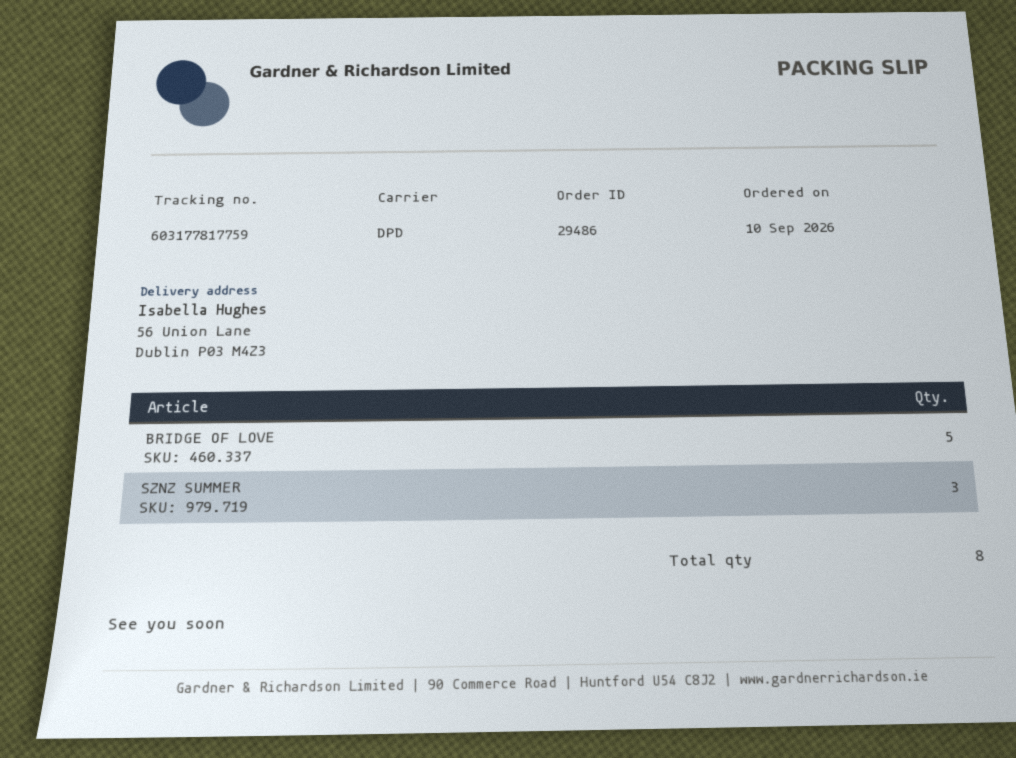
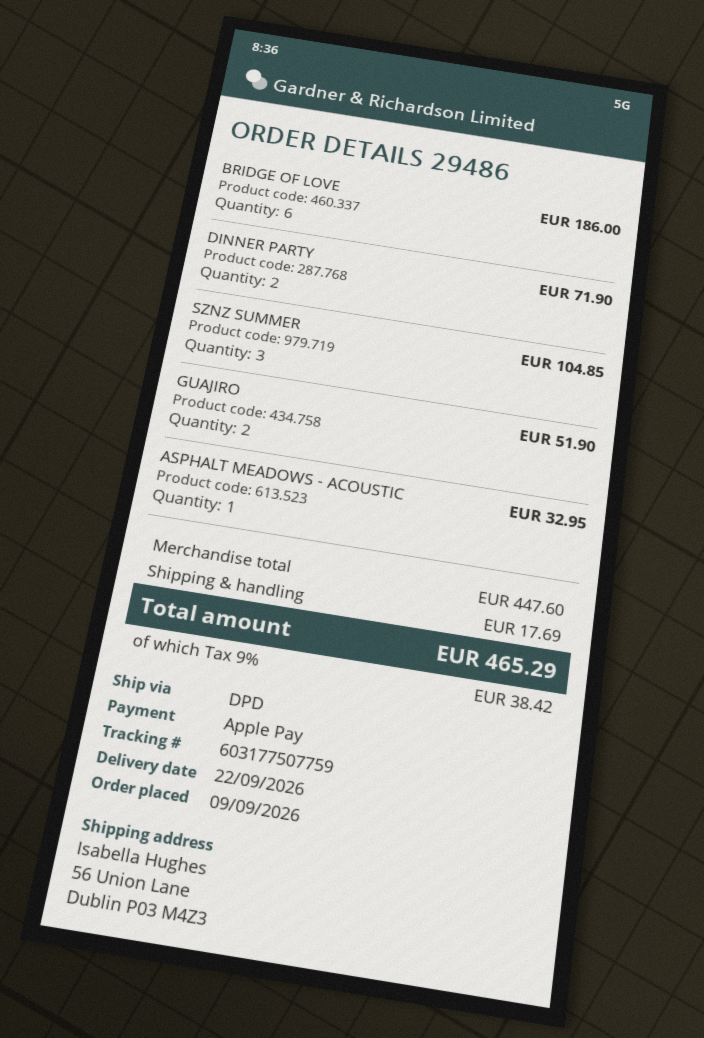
order date: 2026-09-10 -> 2026-09-09
tracking number: 603177817759 -> 603177507759
BRIDGE OF LOVE: 5 -> 6
DINNER PARTY: none -> 2
GUAJIRO: none -> 2
ASPHALT MEADOWS - ACOUSTIC: none -> 1

